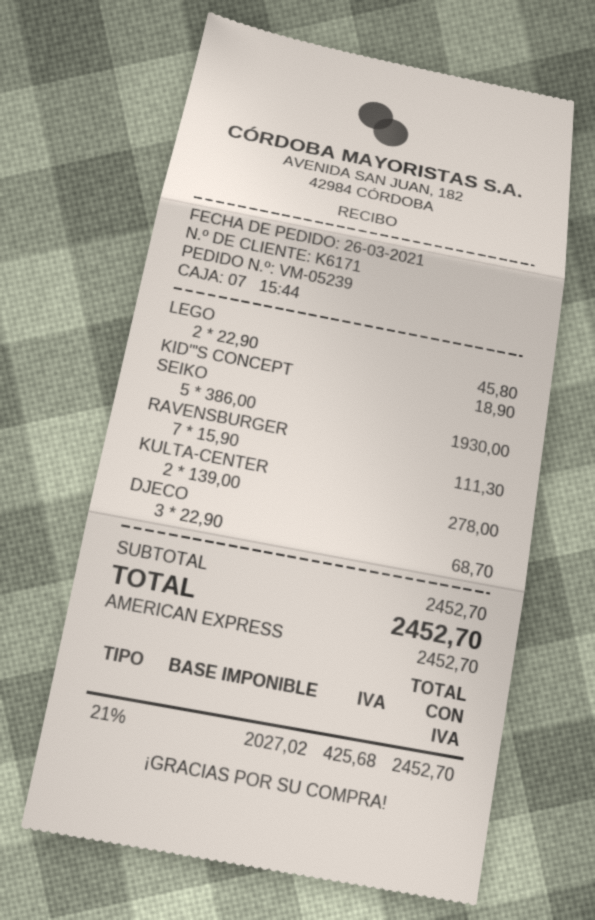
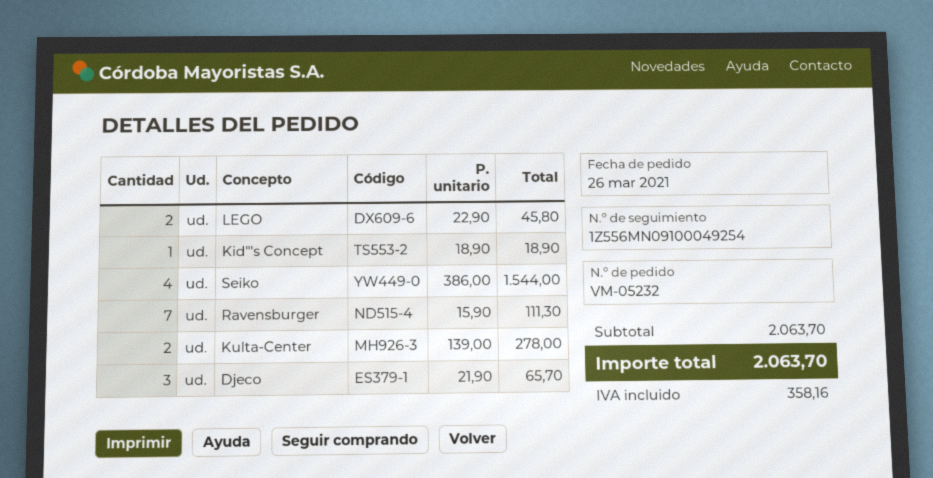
order number: VM-05239 -> VM-05232
SEIKO: 5 x 386.00 = 1930.00 -> 4 x 386.00 = 1544.00
DJECO: 3 x 22.90 = 68.70 -> 3 x 21.90 = 65.70
subtotal: 2452.70 -> 2063.70
tax: 425.68 -> 358.16
total: 2452.70 -> 2063.70

